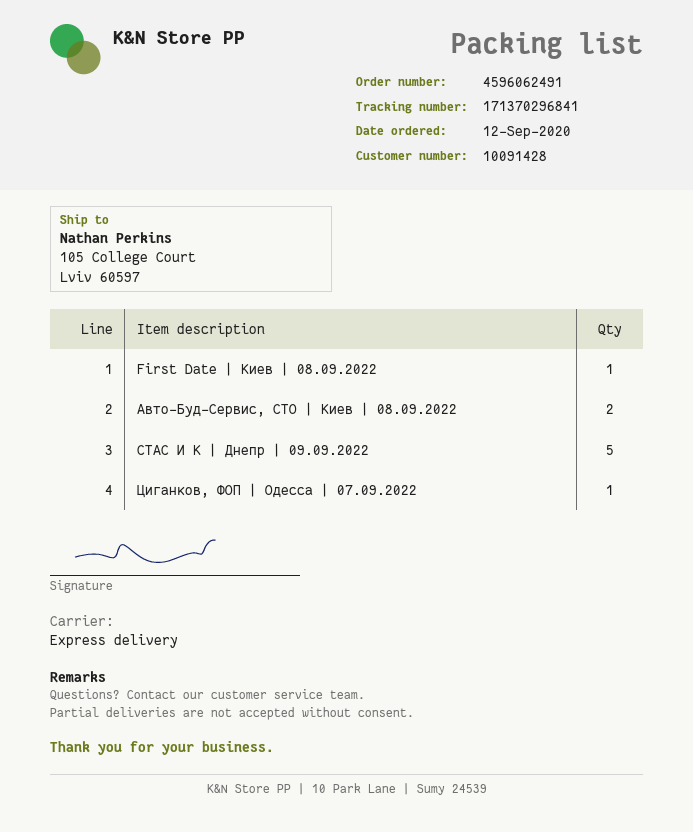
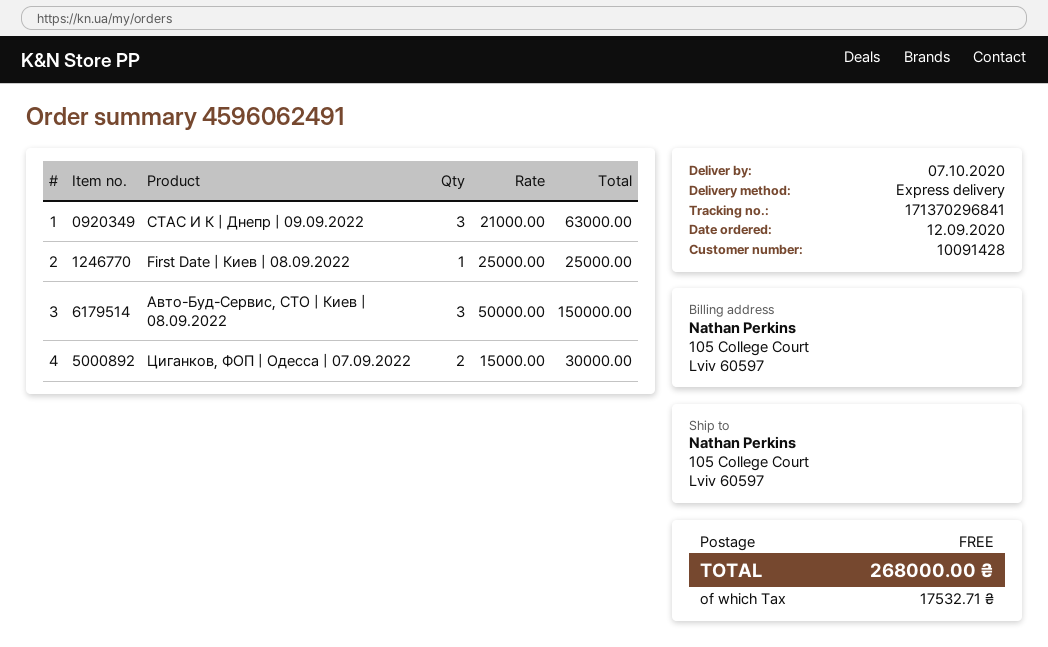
Авто-Буд-Сервис, СТО | Киев | 08.09.2022: 2 -> 3
СТАС И К | Днепр | 09.09.2022: 5 -> 3
Циганков, ФОП | Одесса | 07.09.2022: 1 -> 2

